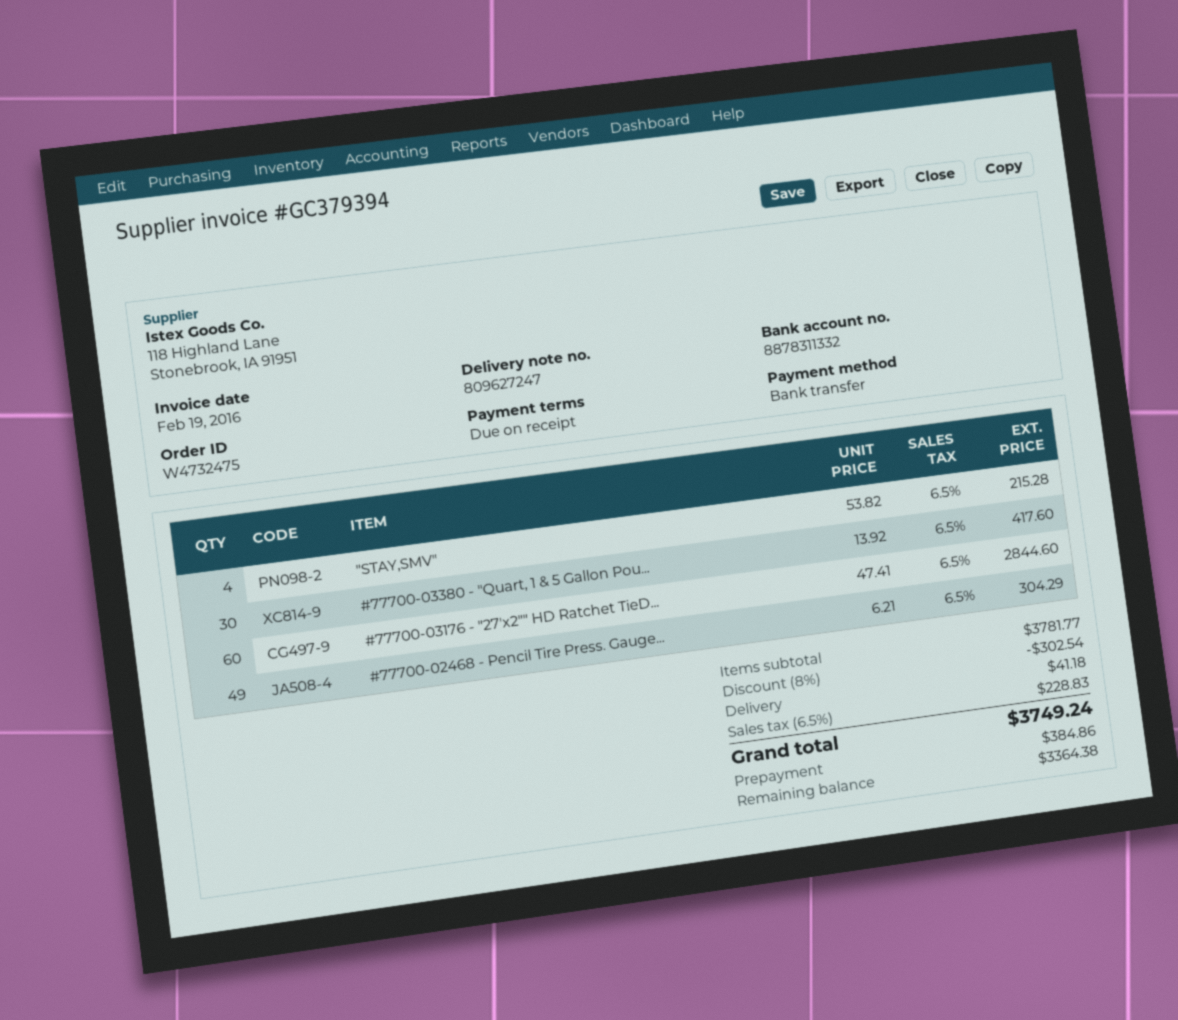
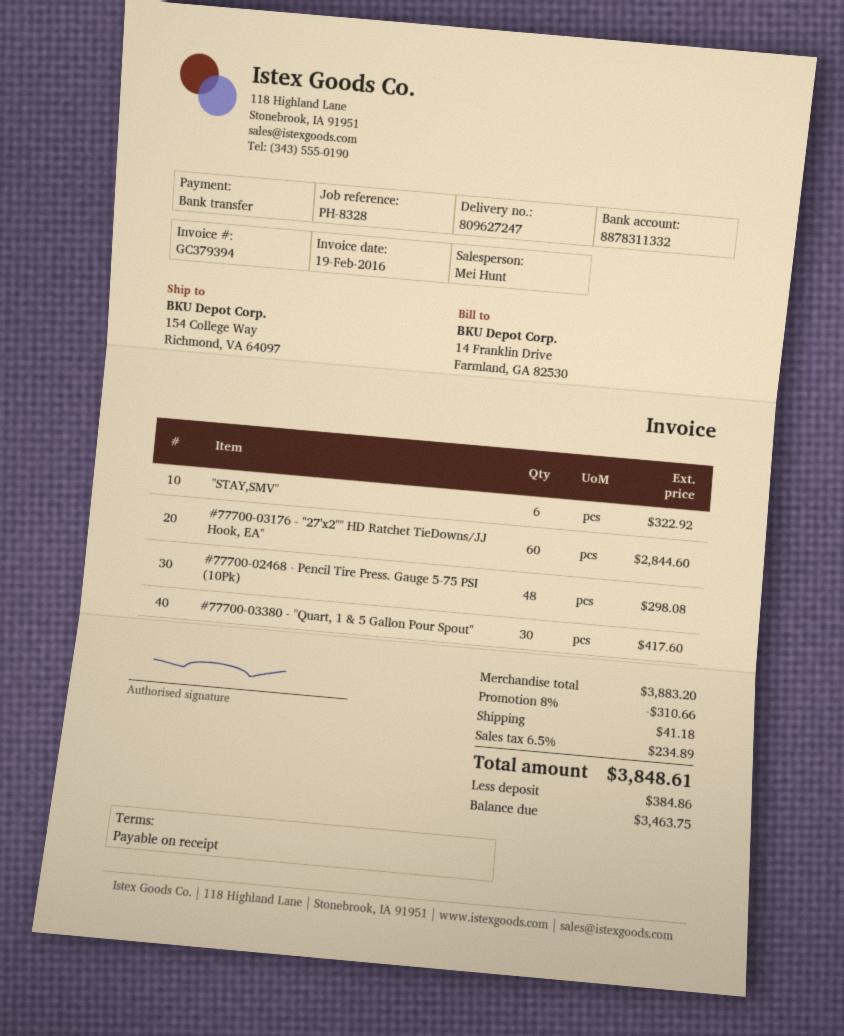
"STAY,SMV": 4 for 215.28 -> 6 for 322.92
#77700-02468 - Pencil Tire Press. Gauge...: 49 for 304.29 -> 48 for 298.08
subtotal: 3781.77 -> 3883.20
discount: 8% = 302.54 -> 8% = 310.66
tax: 6.5% = 228.83 -> 6.5% = 234.89
total: 3749.24 -> 3848.61
balance: 3364.38 -> 3463.75

